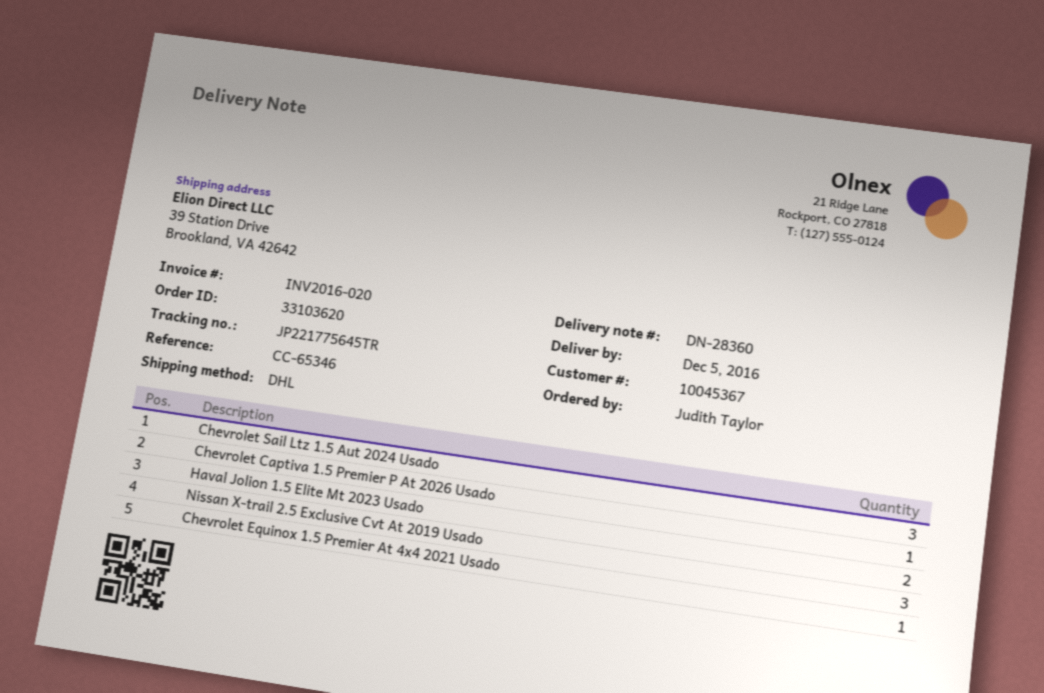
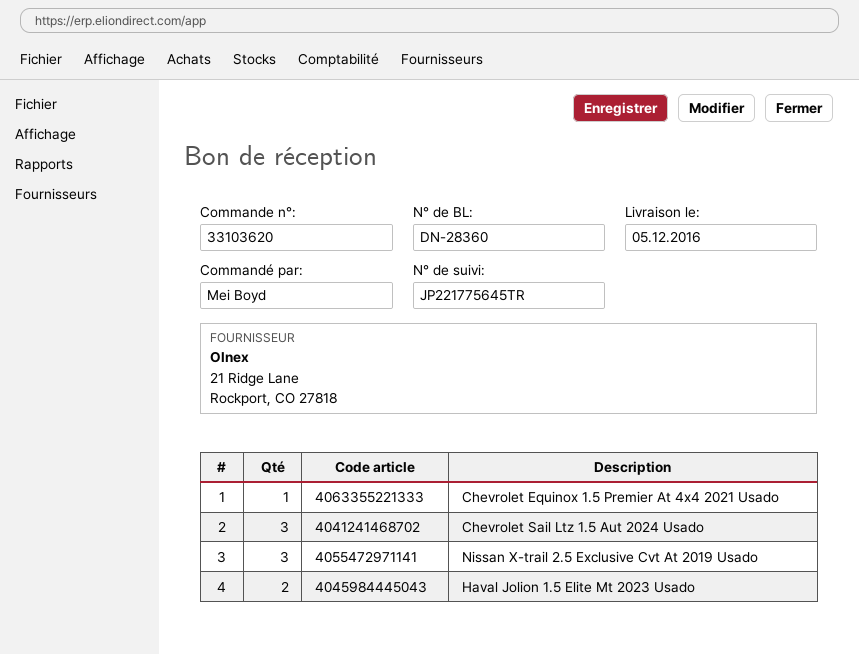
ordered by: Judith Taylor -> Mei Boyd
Chevrolet Captiva 1.5 Premier P At 2026 Usado: 1 -> none

